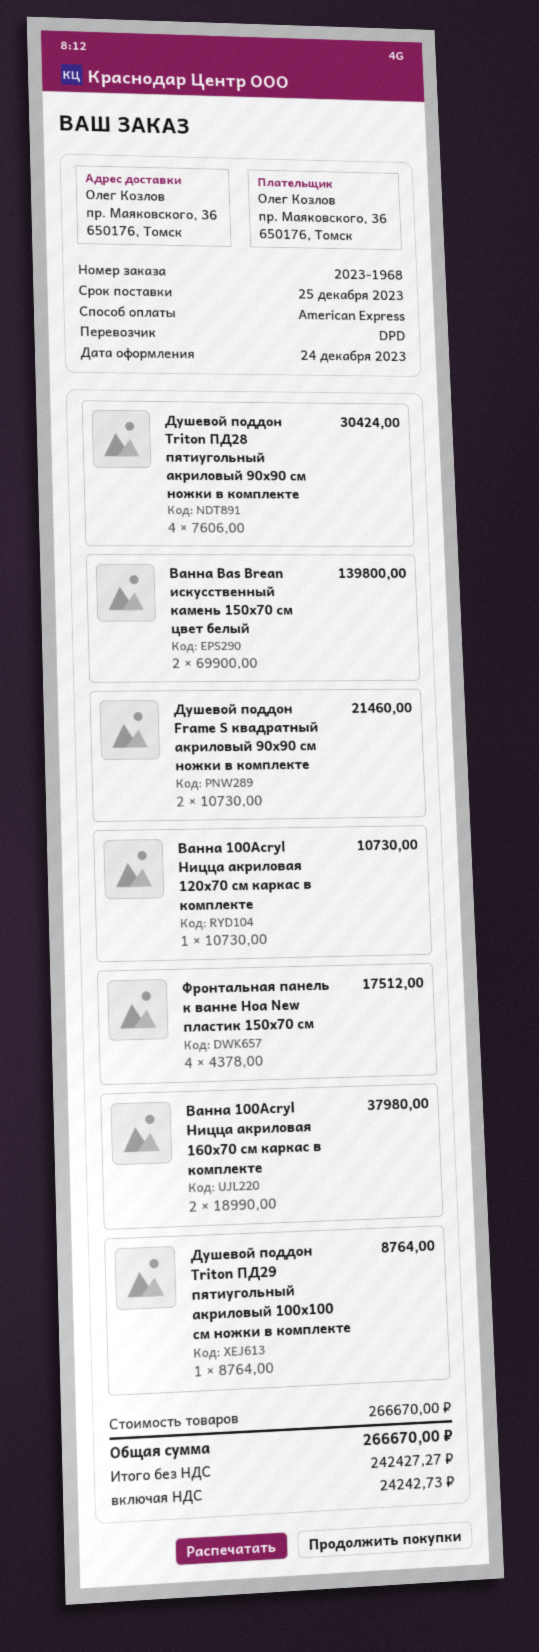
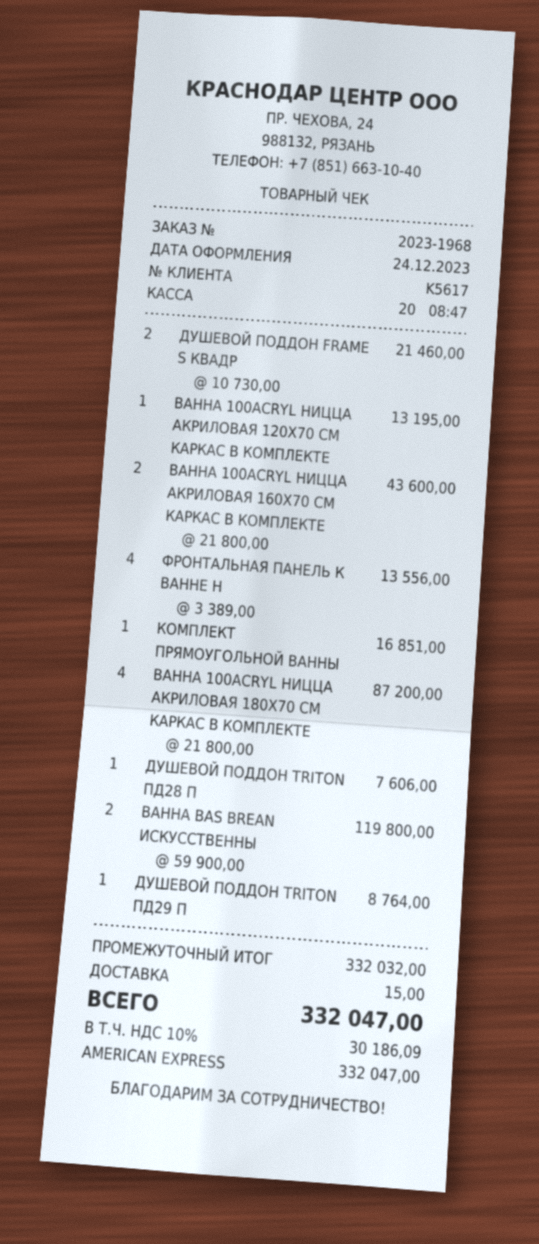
Душевой поддон Triton ПД28 пятиугольный акриловый 90x90 см ножки в комплекте: 4 x 7606.00 = 30424.00 -> 1 x 7606.00 = 7606.00
Ванна Bas Brean искусственный камень 150x70 см цвет белый: 2 x 69900.00 = 139800.00 -> 2 x 59900.00 = 119800.00
Ванна 100Acryl Ницца акриловая 120x70 см каркас в комплекте: 1 x 10730.00 = 10730.00 -> 1 x 13195.00 = 13195.00
Фронтальная панель к ванне Ноа New пластик 150x70 см: 4 x 4378.00 = 17512.00 -> 4 x 3389.00 = 13556.00
Ванна 100Acryl Ницца акриловая 160x70 см каркас в комплекте: 2 x 18990.00 = 37980.00 -> 2 x 21800.00 = 43600.00
КОМПЛЕКТ ПРЯМОУГОЛЬНОЙ ВАННЫ: none -> 1 x 16851.00 = 16851.00
ВАННА 100ACRYL НИЦЦА АКРИЛОВАЯ 180X70 СМ КАРКАС В КОМПЛЕКТЕ: none -> 4 x 21800.00 = 87200.00
subtotal: 266670.00 -> 332032.00
shipping: none -> 15.00
tax: 24242.73 -> 30186.09
total: 266670.00 -> 332047.00

